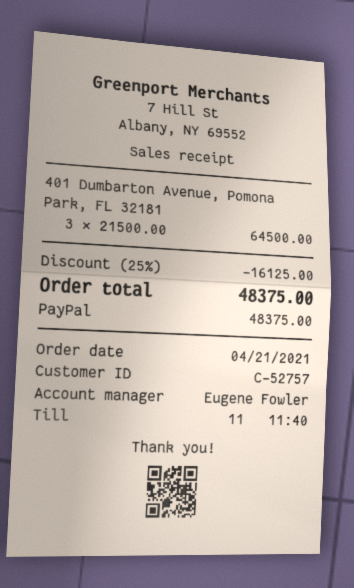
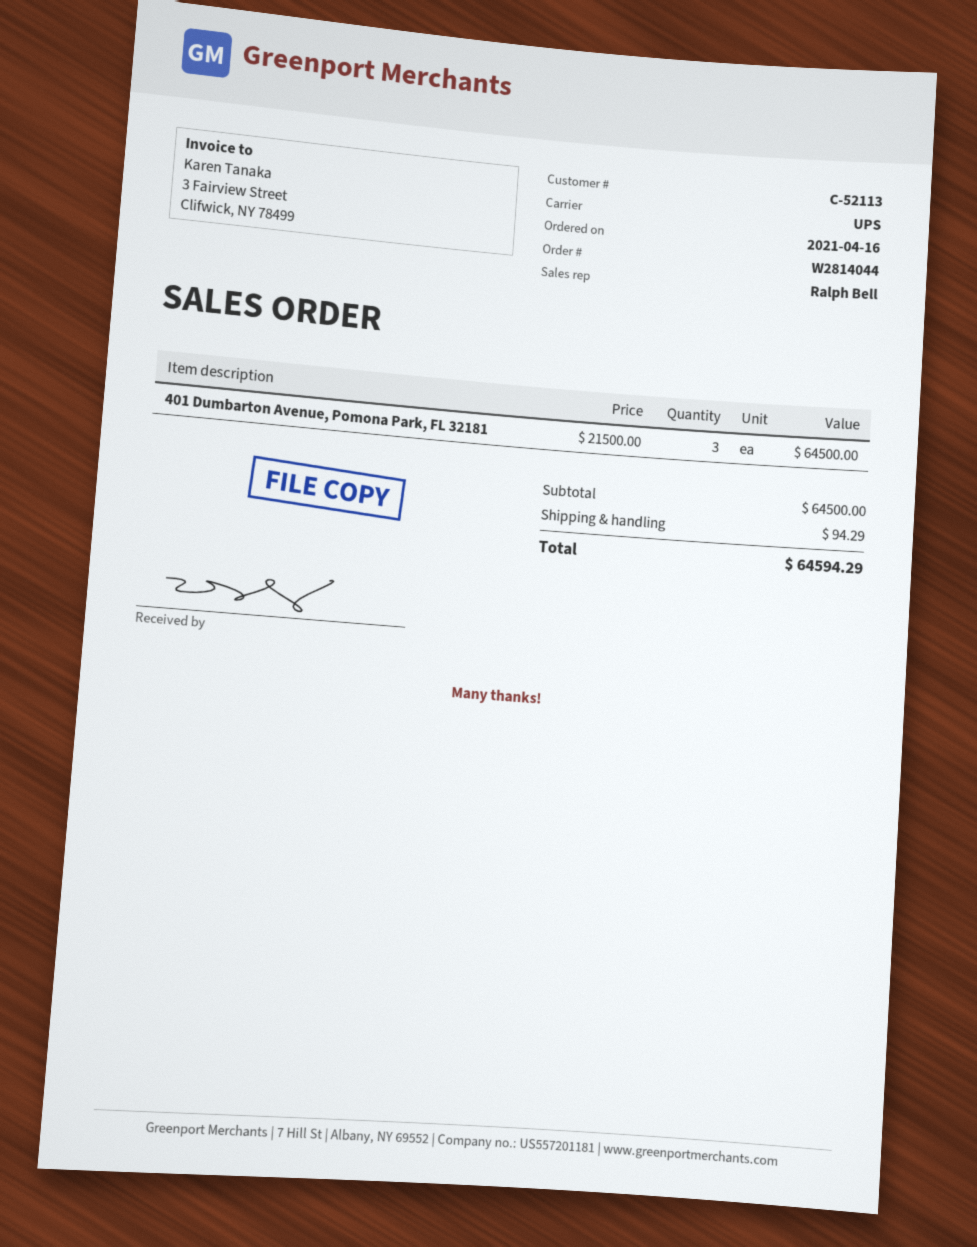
order date: 2021-04-21 -> 2021-04-16
customer number: C-52757 -> C-52113
sales rep: Eugene Fowler -> Ralph Bell
discount: 25% = 16125.00 -> none
shipping: none -> 94.29
total: 48375.00 -> 64594.29

